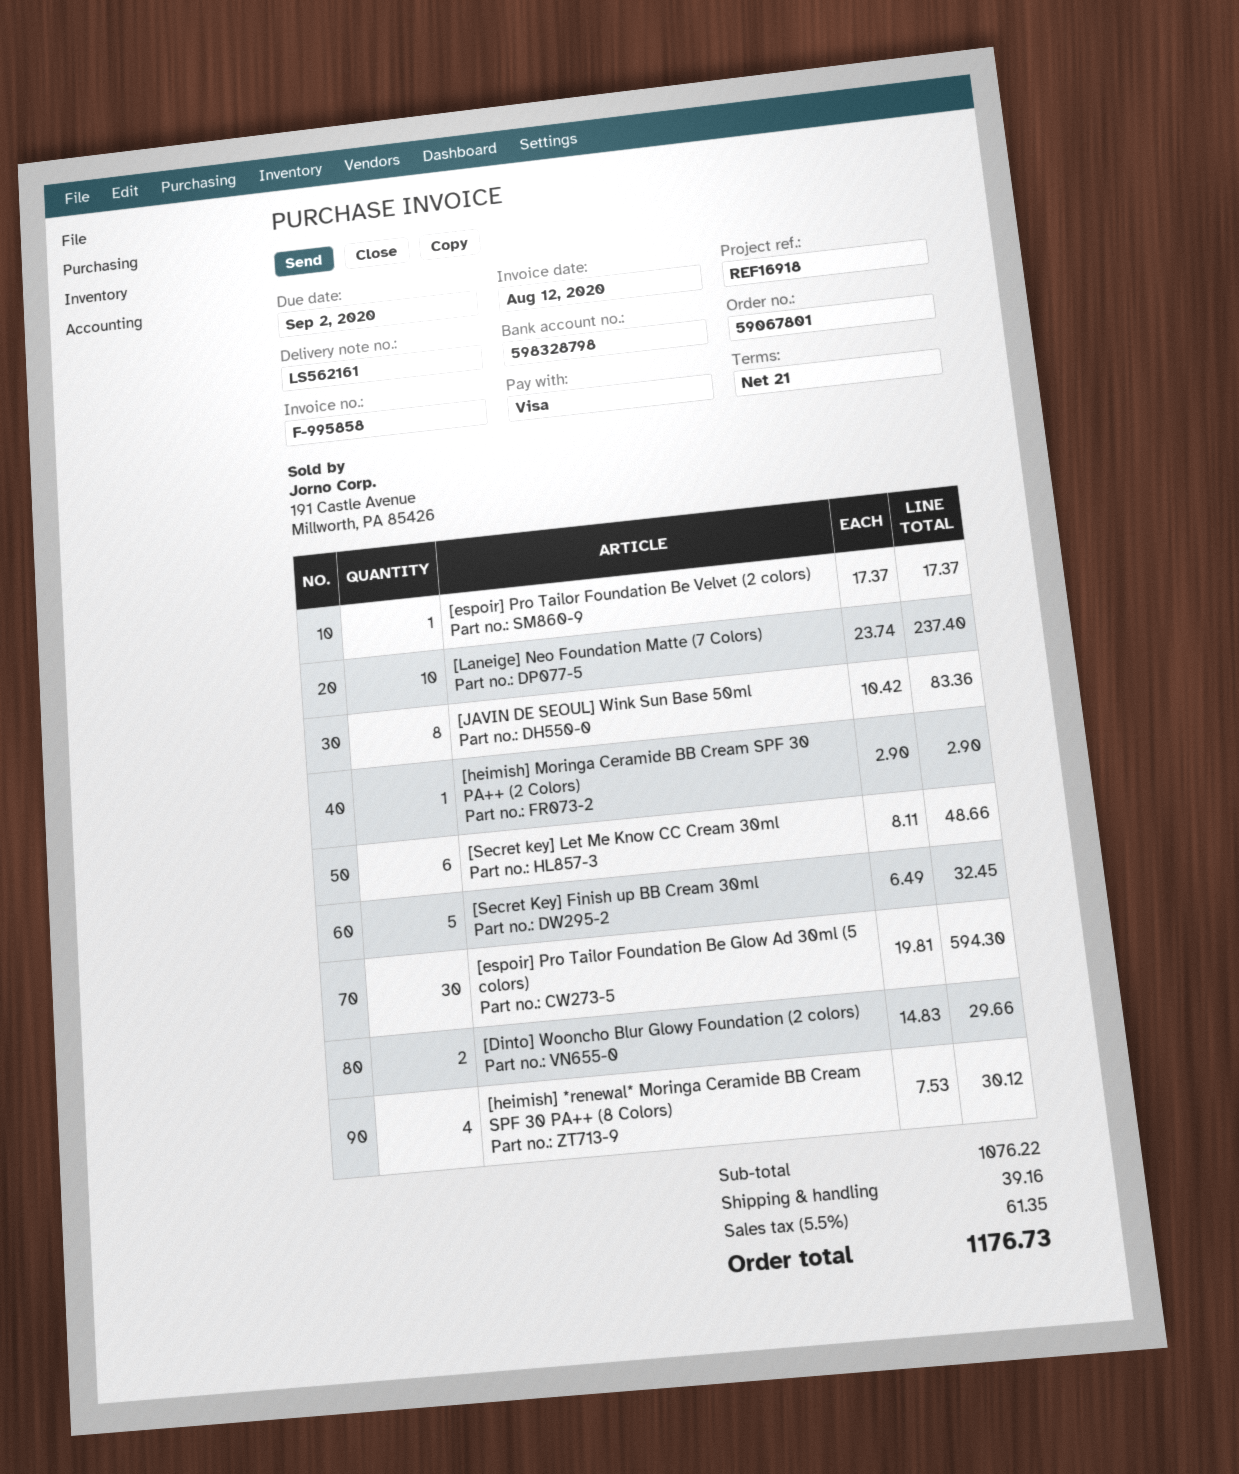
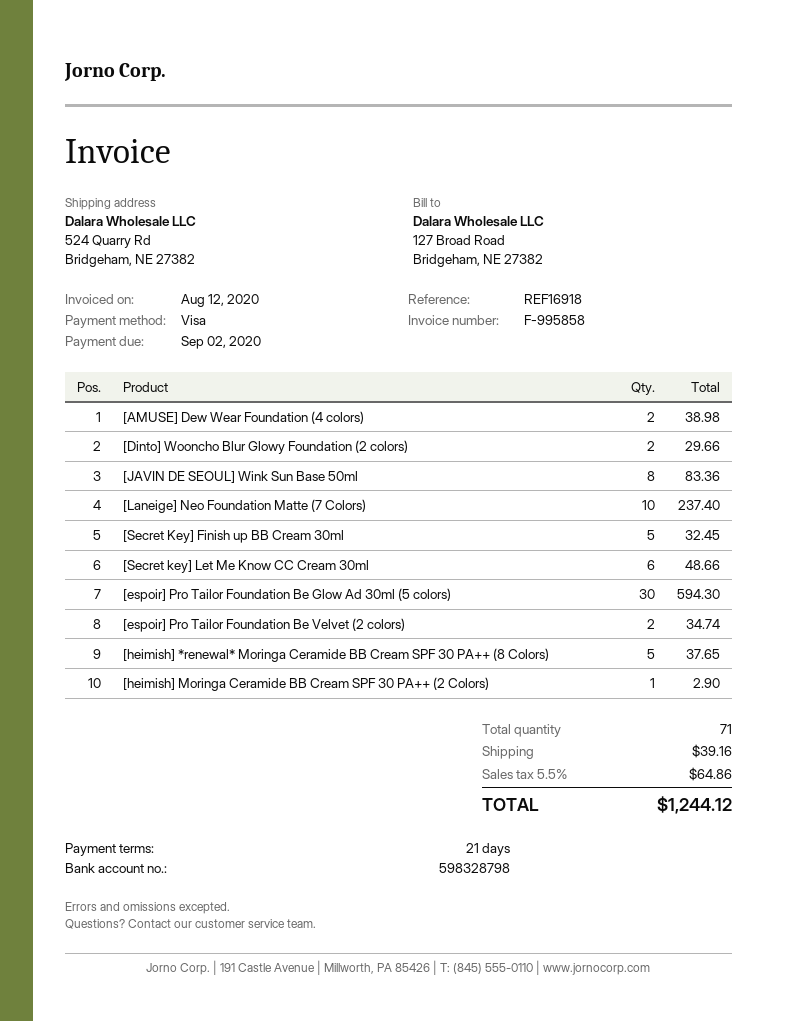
[espoir] Pro Tailor Foundation Be Velvet (2 colors): 1 for 17.37 -> 2 for 34.74
[heimish] *renewal* Moringa Ceramide BB Cream SPF 30 PA++ (8 Colors): 4 for 30.12 -> 5 for 37.65
[AMUSE] Dew Wear Foundation (4 colors): none -> 2 for 38.98
tax: 5.5% = 61.35 -> 5.5% = 64.86
total: 1176.73 -> 1244.12

